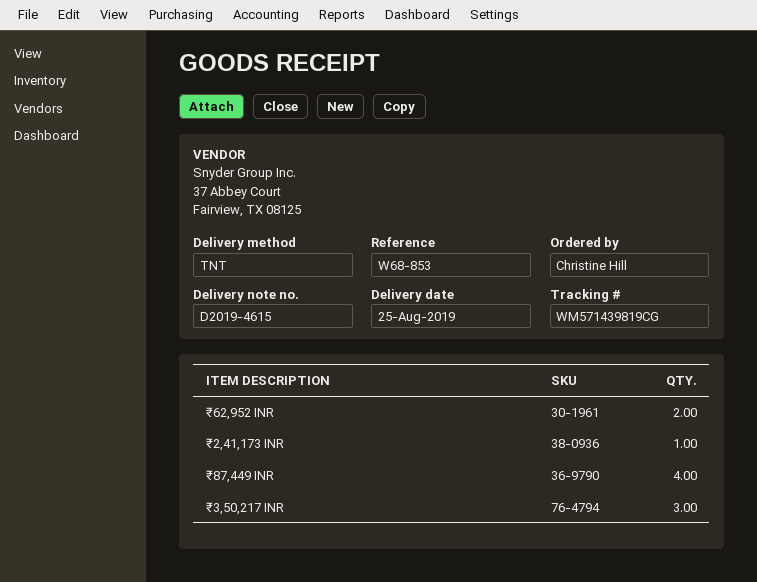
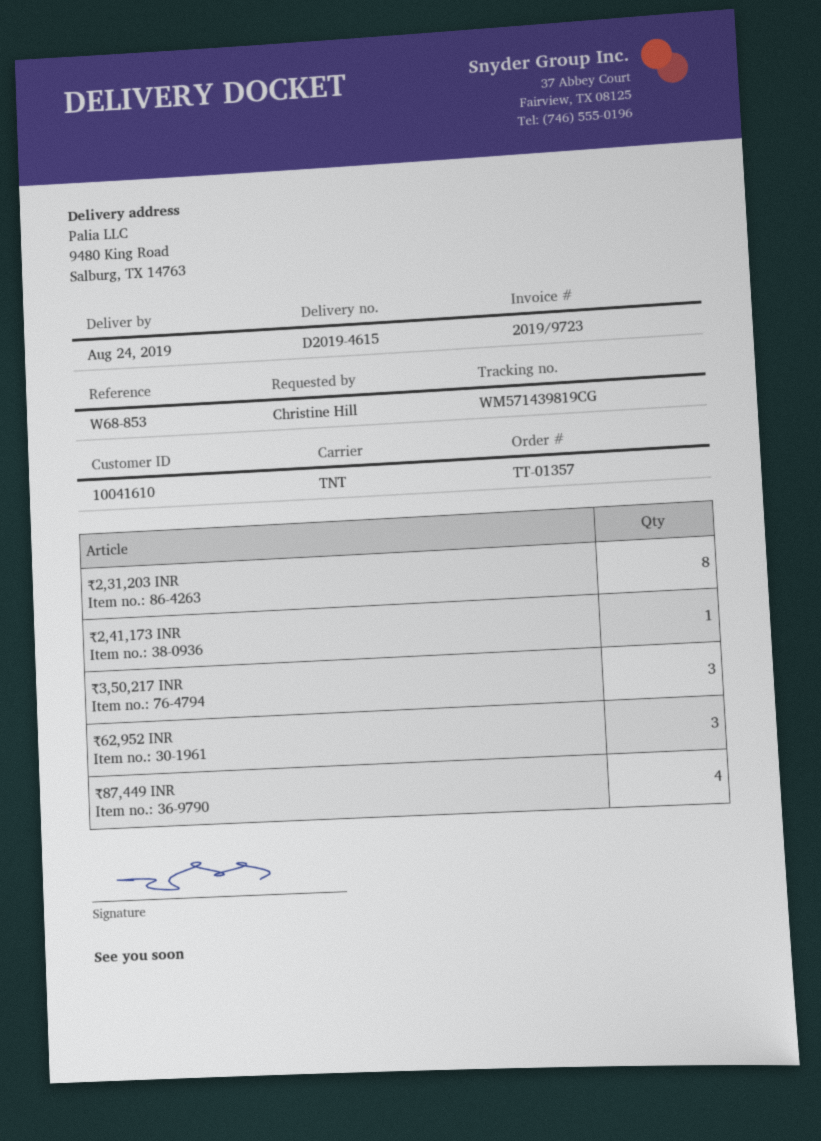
delivery date: 2019-08-25 -> 2019-08-24
₹62,952 INR: 2 -> 3
₹2,31,203 INR: none -> 8

